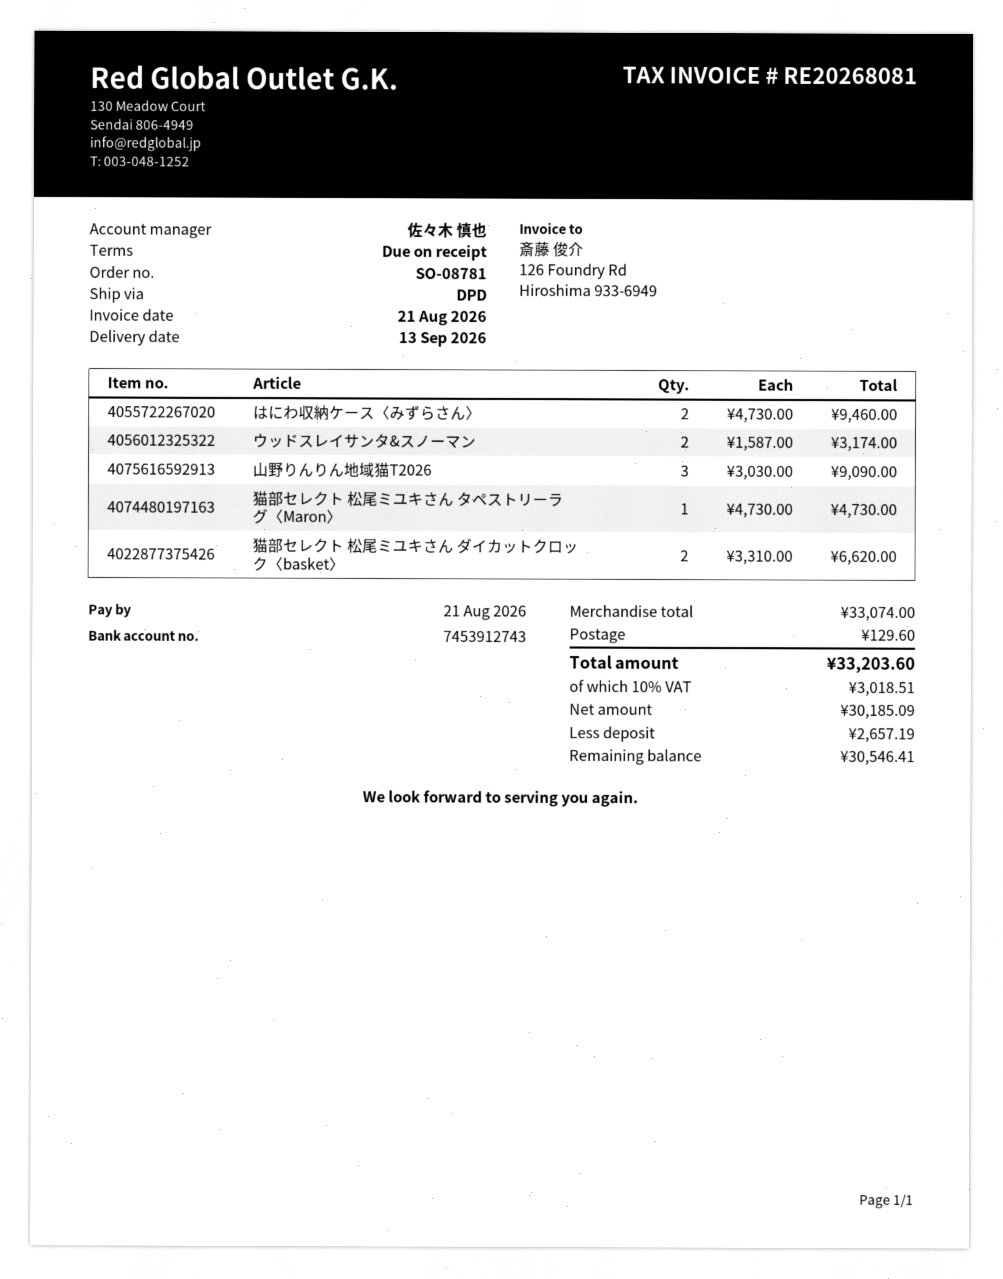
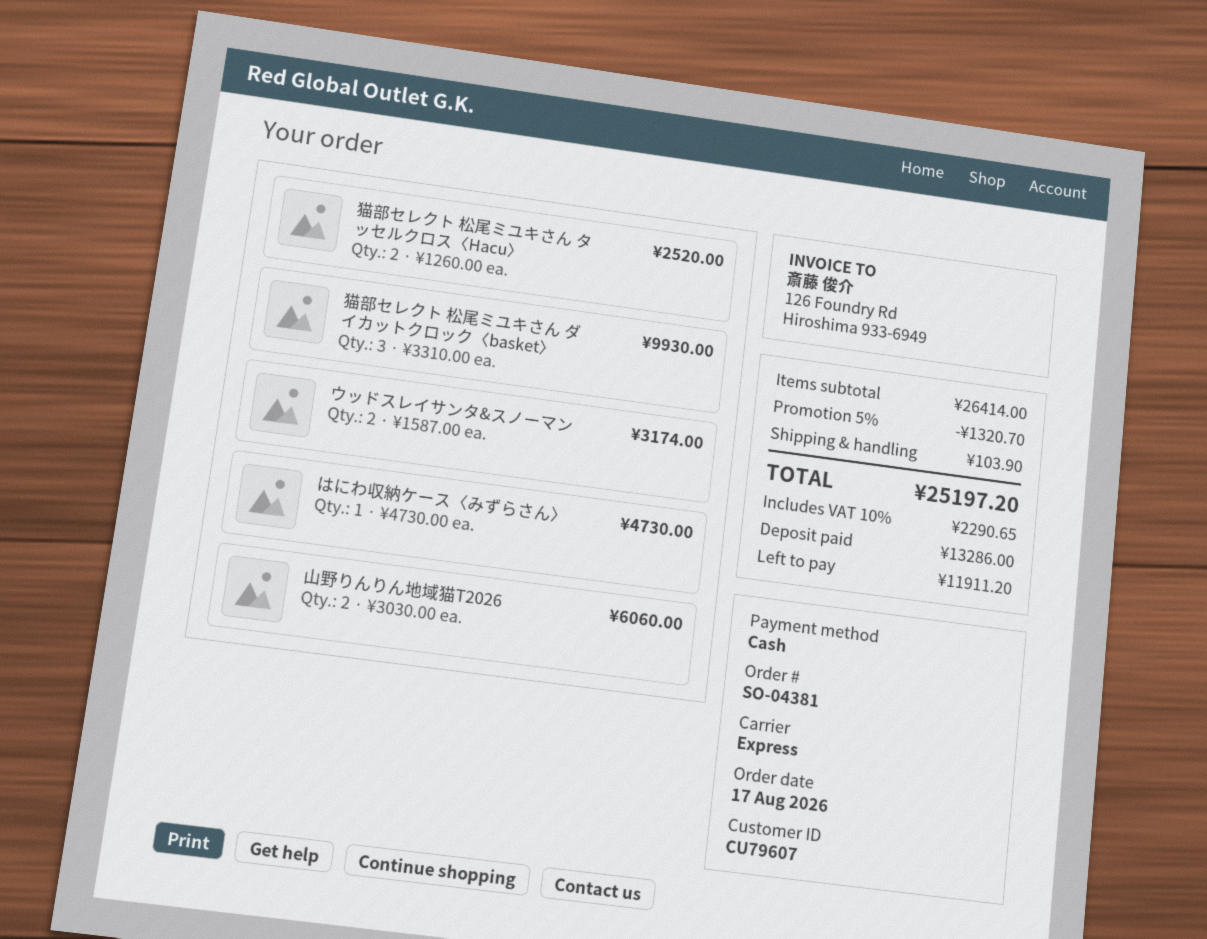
order number: SO-08781 -> SO-04381
shipping method: DPD -> express
はにわ収納ケース〈みずらさん〉: 2 x 4730.00 = 9460.00 -> 1 x 4730.00 = 4730.00
山野りんりん地域猫T2026: 3 x 3030.00 = 9090.00 -> 2 x 3030.00 = 6060.00
猫部セレクト 松尾ミユキさん タペストリーラグ〈Maron〉: 1 x 4730.00 = 4730.00 -> none
猫部セレクト 松尾ミユキさん ダイカットクロック〈basket〉: 2 x 3310.00 = 6620.00 -> 3 x 3310.00 = 9930.00
猫部セレクト 松尾ミユキさん タッセルクロス〈Hacu〉: none -> 2 x 1260.00 = 2520.00
subtotal: 33074.00 -> 26414.00
discount: none -> 5% = 1320.70
shipping: 129.60 -> 103.90
tax: 10% = 3018.51 -> 10% = 2290.65
total: 33203.60 -> 25197.20
deposit: 2657.19 -> 13286.00
balance: 30546.41 -> 11911.20

